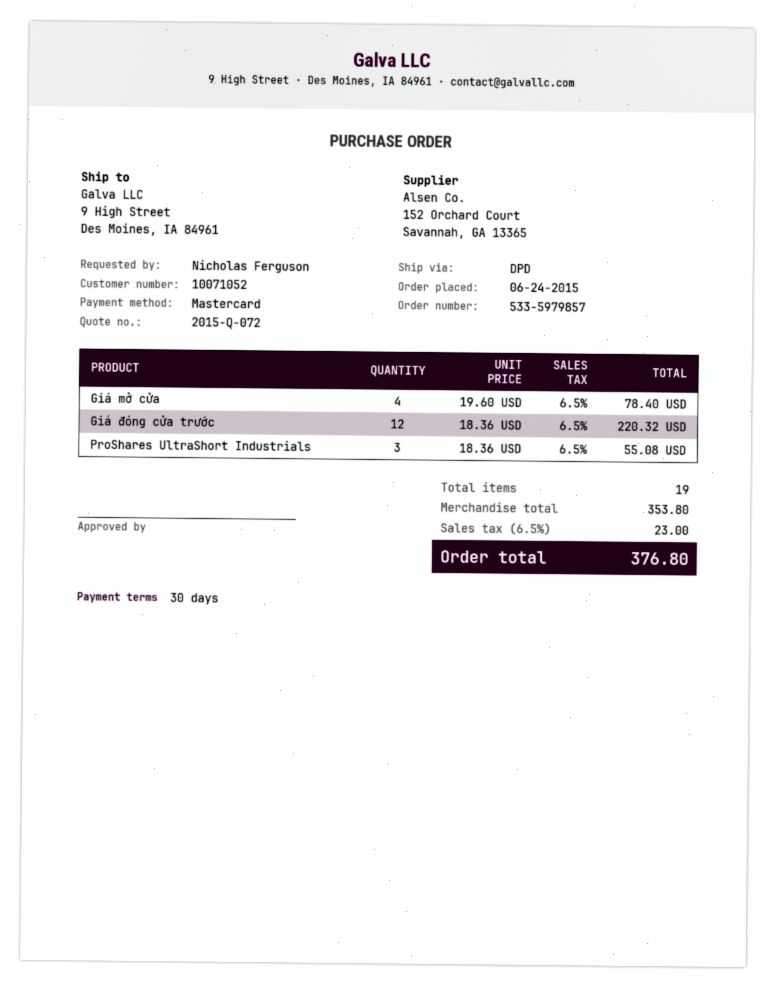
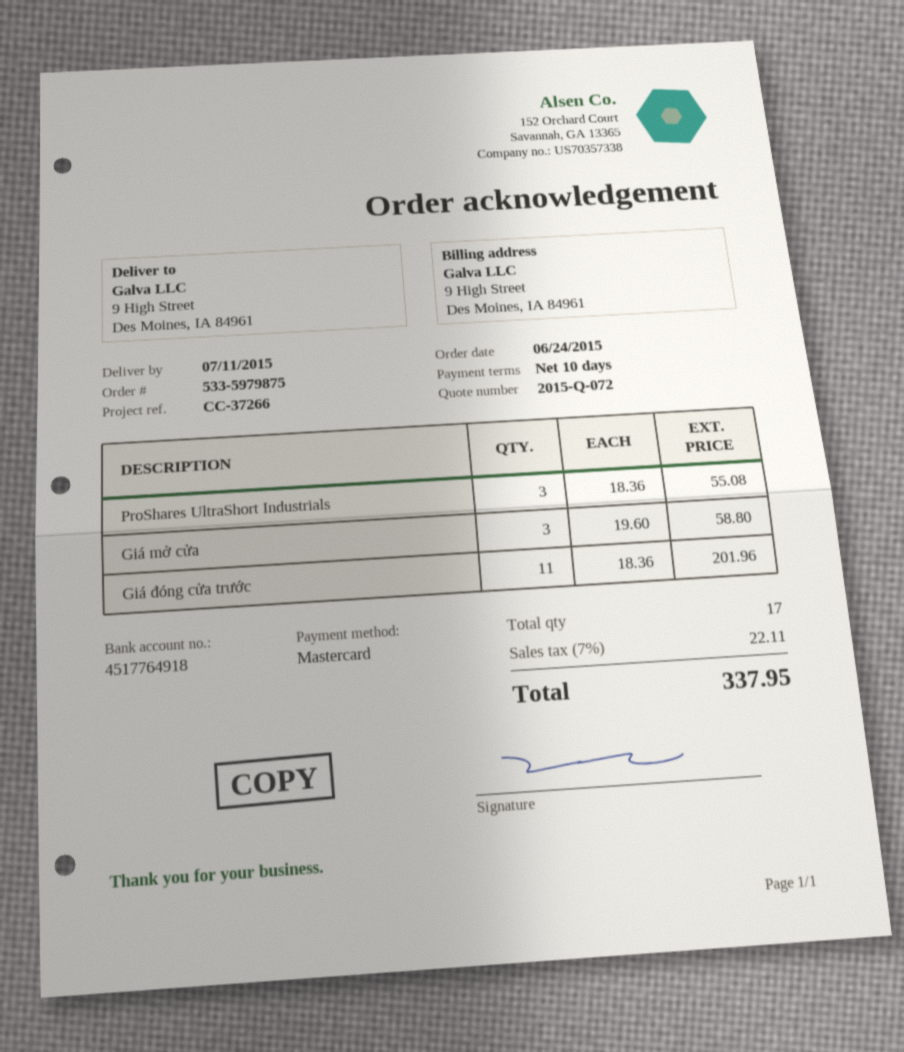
order number: 533-5979857 -> 533-5979875
payment terms: 30 days -> 10 days
Giá mở cửa: 4 x 19.60 = 78.40 -> 3 x 19.60 = 58.80
Giá đóng cửa trước: 12 x 18.36 = 220.32 -> 11 x 18.36 = 201.96
total quantity: 19 -> 17
tax: 6.5% = 23.00 -> 7% = 22.11
total: 376.80 -> 337.95

